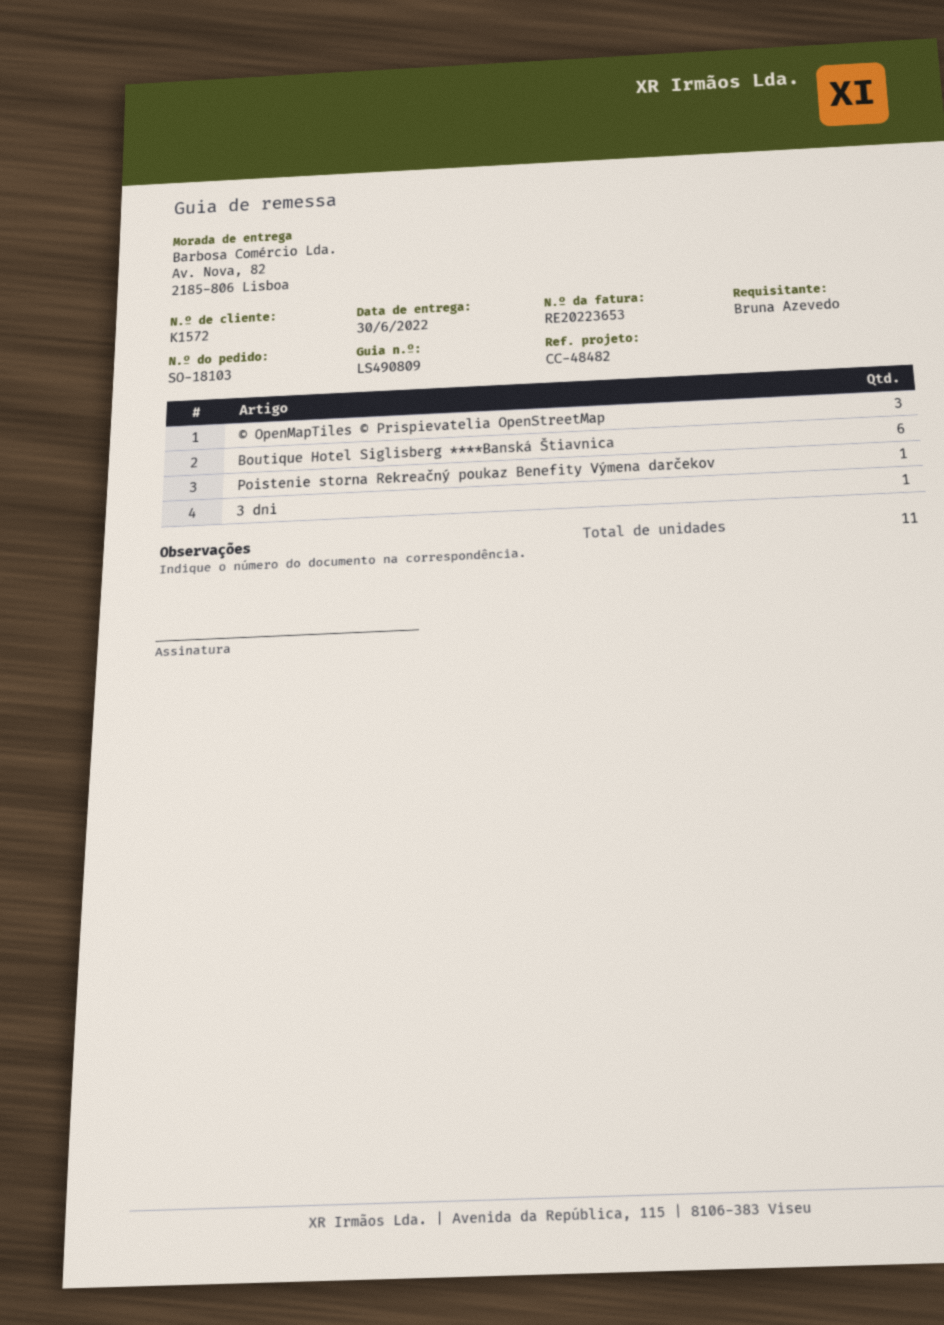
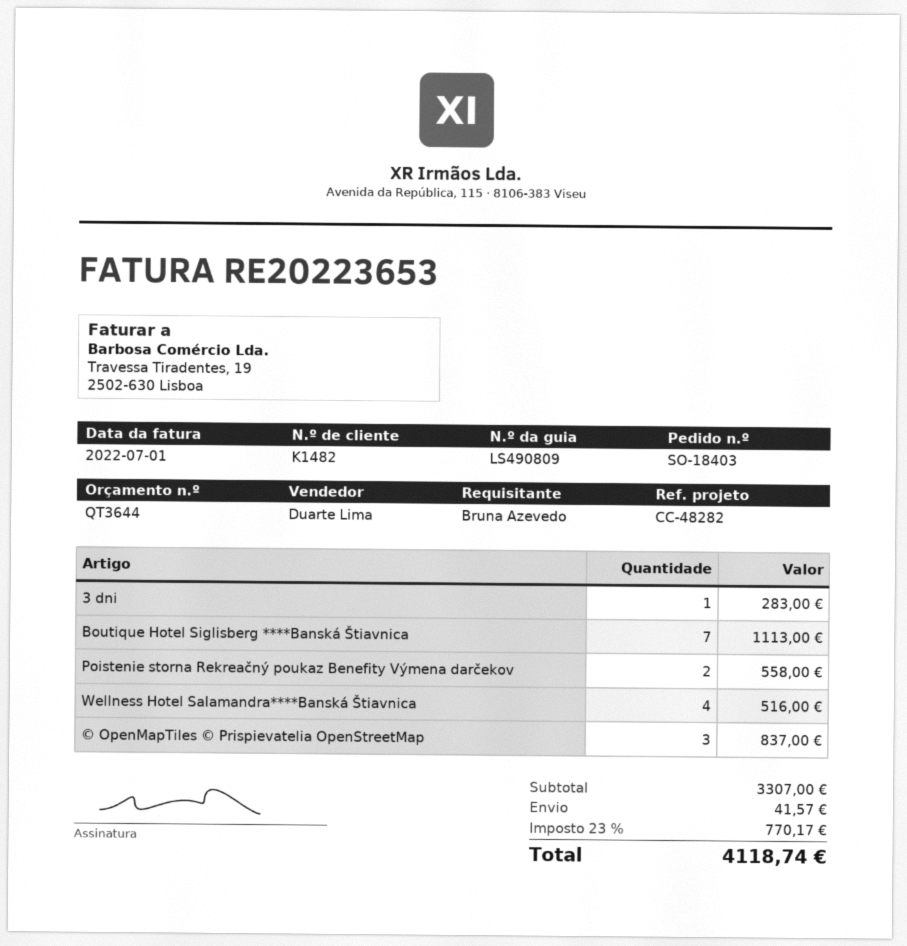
order number: SO-18103 -> SO-18403
customer number: K1572 -> K1482
reference: CC-48482 -> CC-48282
Boutique Hotel Siglisberg ****Banská Štiavnica: 6 -> 7
Poistenie storna Rekreačný poukaz Benefity Výmena darčekov: 1 -> 2
Wellness Hotel Salamandra****Banská Štiavnica: none -> 4

